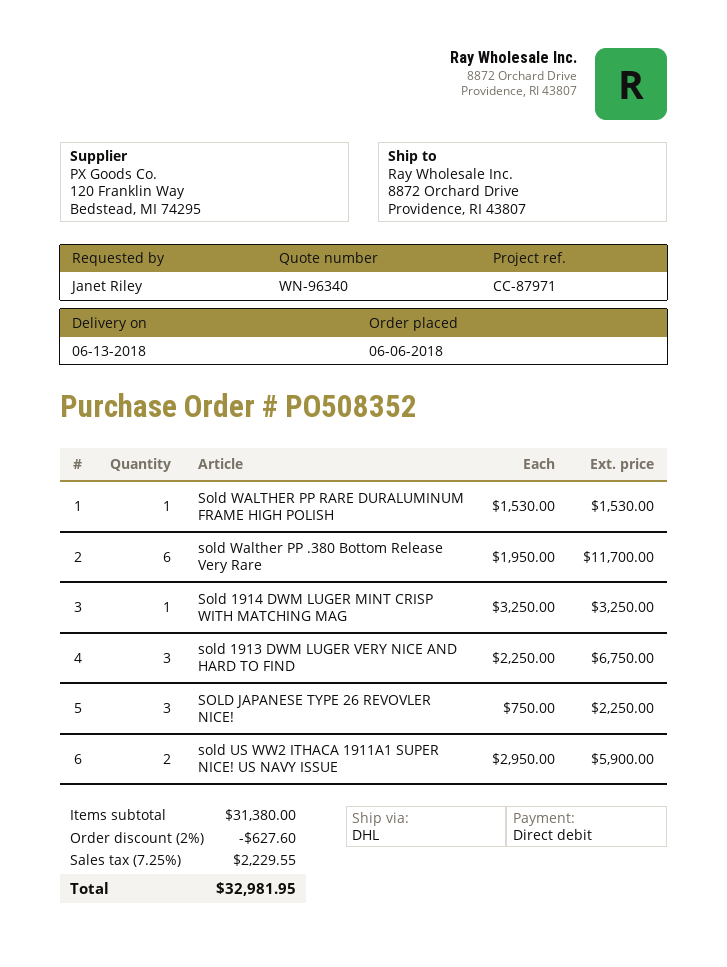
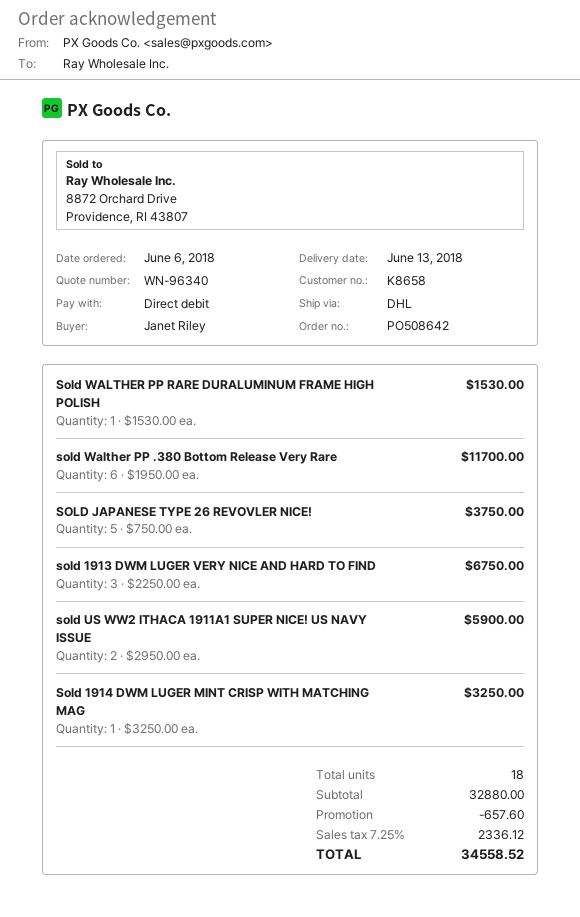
order number: PO508352 -> PO508642
SOLD JAPANESE TYPE 26 REVOVLER NICE!: 3 x 750.00 = 2250.00 -> 5 x 750.00 = 3750.00
subtotal: 31380.00 -> 32880.00
discount: 627.60 -> 657.60
tax: 7.25% = 2229.55 -> 7.25% = 2336.12
total: 32981.95 -> 34558.52

